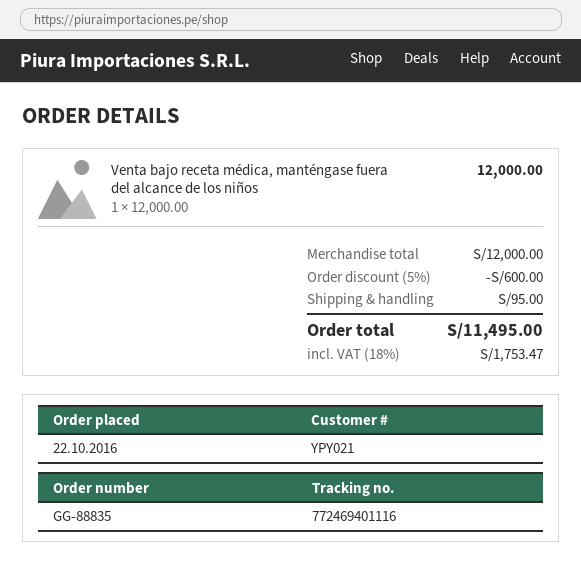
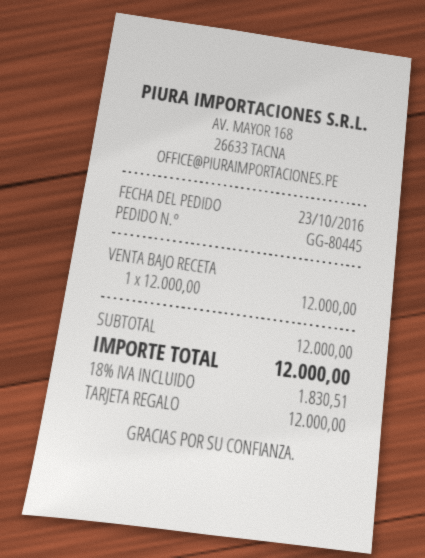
order number: GG-88835 -> GG-80445
order date: 2016-10-22 -> 2016-10-23
discount: 5% = 600.00 -> none
shipping: 95.00 -> none
tax: 18% = 1753.47 -> 18% = 1830.51
total: 11495.00 -> 12000.00

